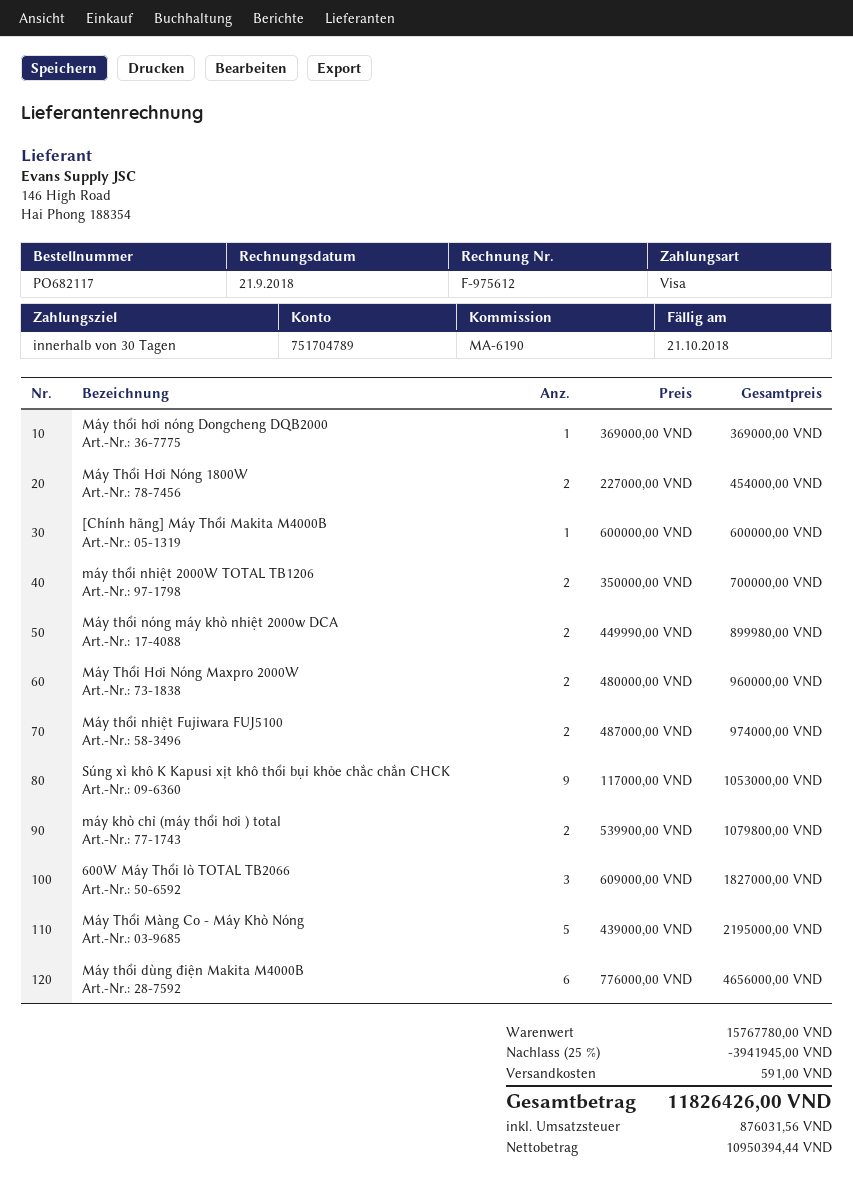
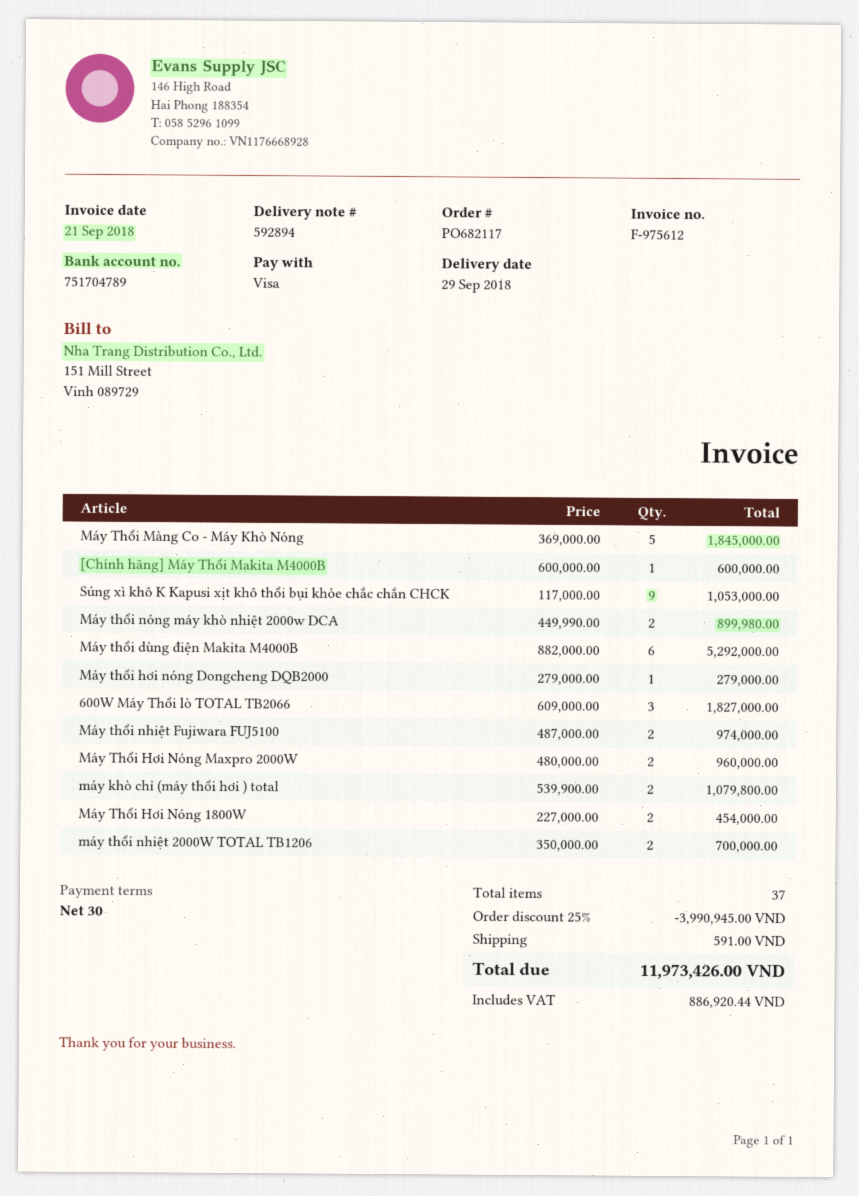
Máy thổi hơi nóng Dongcheng DQB2000: 1 x 369000.00 = 369000.00 -> 1 x 279000.00 = 279000.00
Máy Thổi Màng Co - Máy Khò Nóng: 5 x 439000.00 = 2195000.00 -> 5 x 369000.00 = 1845000.00
Máy thổi dùng điện Makita M4000B: 6 x 776000.00 = 4656000.00 -> 6 x 882000.00 = 5292000.00
discount: 25% = 3941945.00 -> 25% = 3990945.00
tax: 876031.56 -> 886920.44
total: 11826426.00 -> 11973426.00

